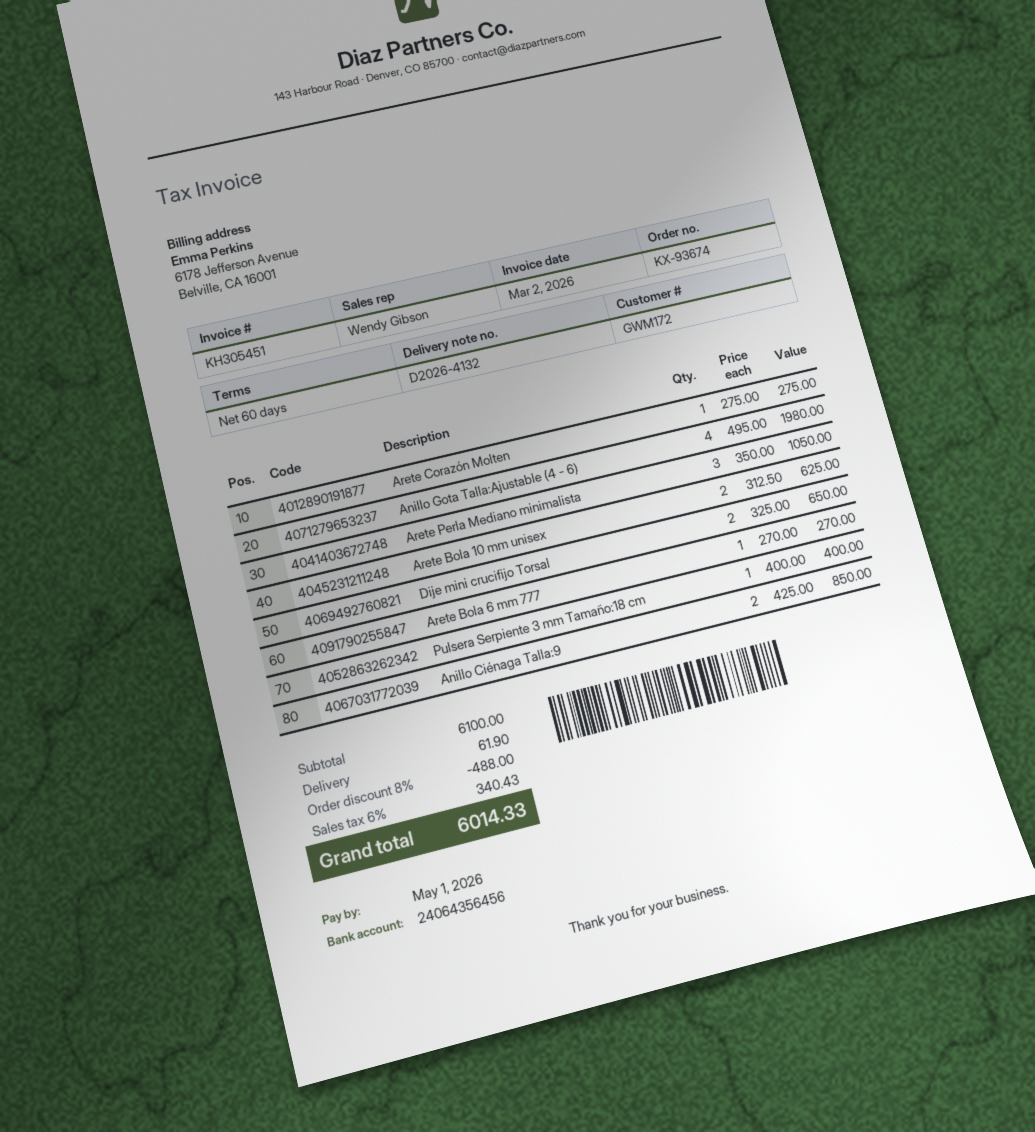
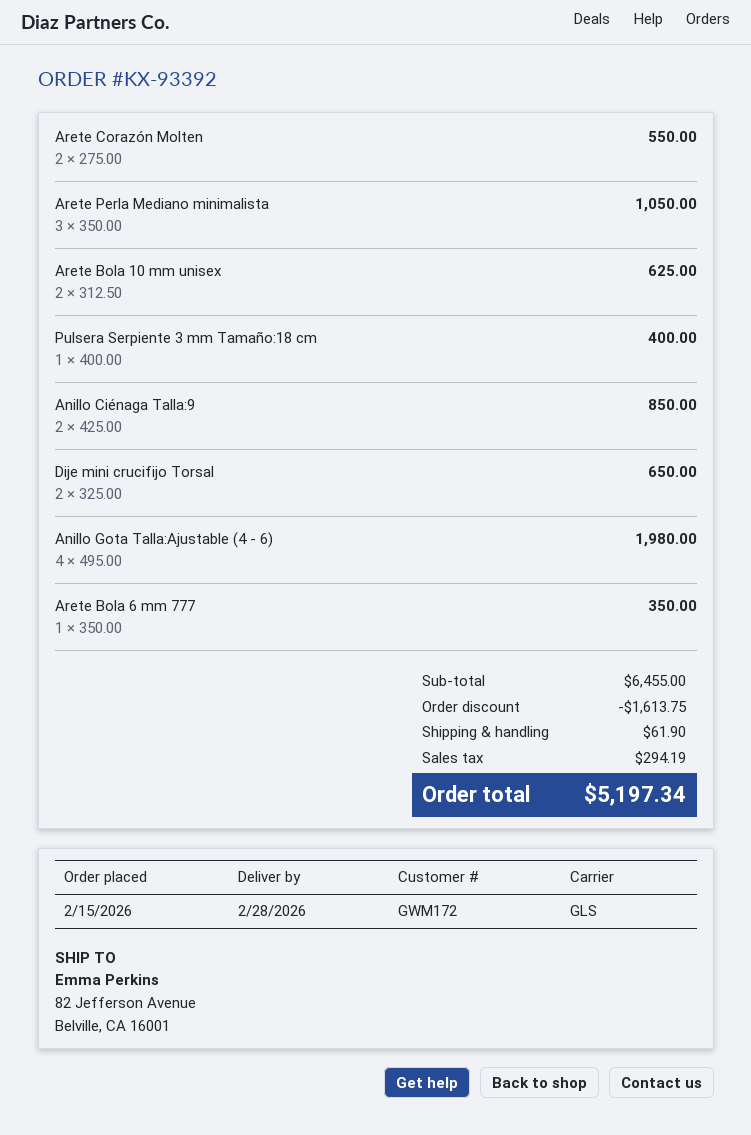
order number: KX-93674 -> KX-93392
Arete Corazón Molten: 1 x 275.00 = 275.00 -> 2 x 275.00 = 550.00
Arete Bola 6 mm 777: 1 x 270.00 = 270.00 -> 1 x 350.00 = 350.00
subtotal: 6100.00 -> 6455.00
discount: 488.00 -> 1613.75
tax: 340.43 -> 294.19
total: 6014.33 -> 5197.34

